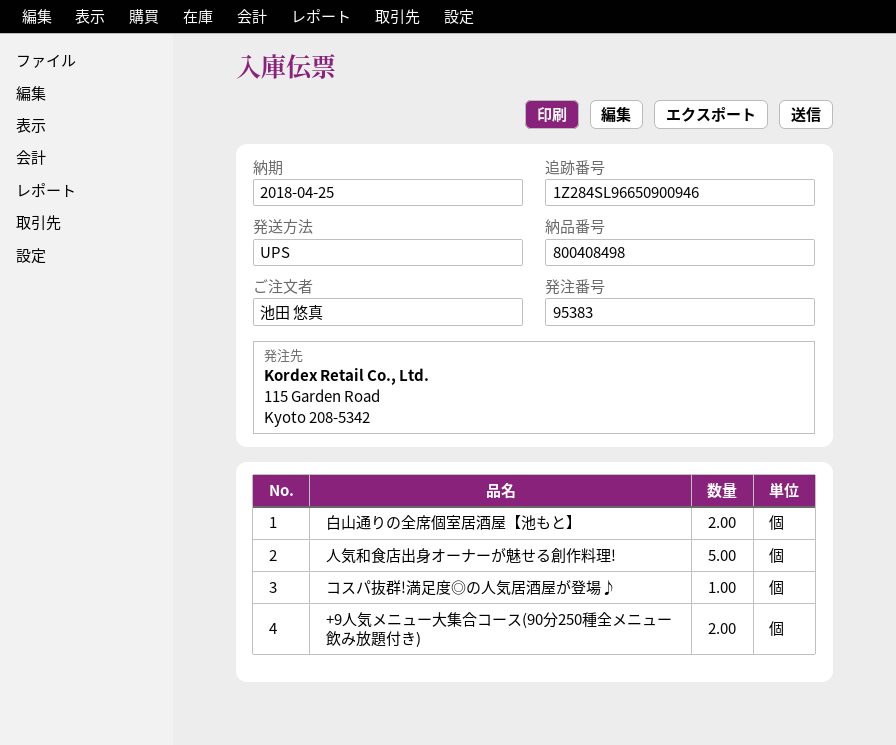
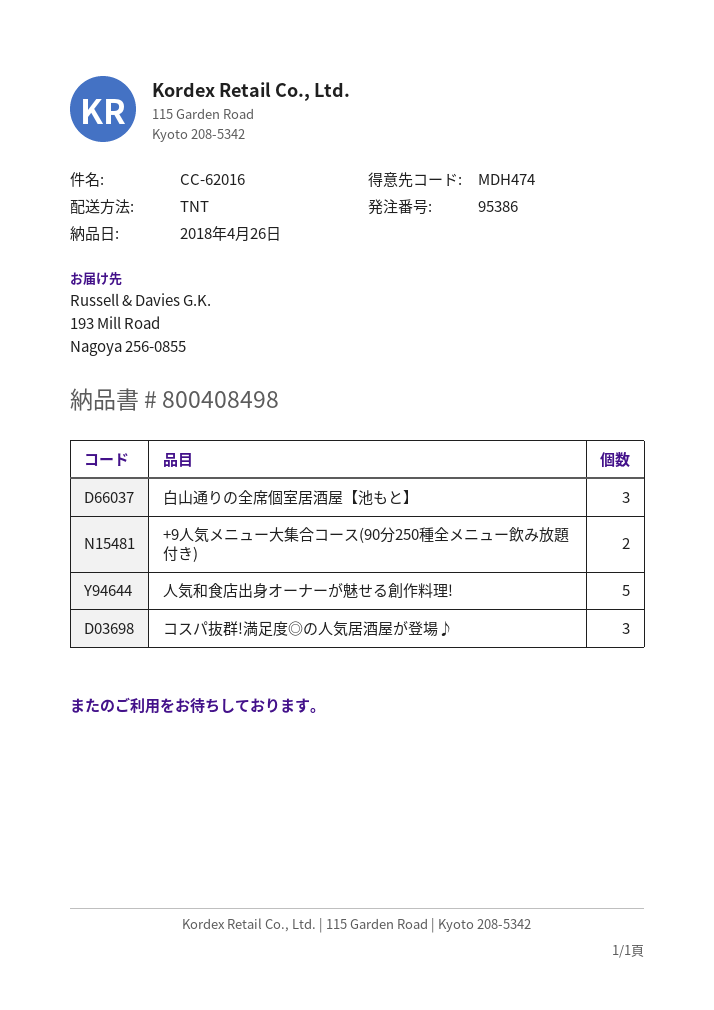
order number: 95383 -> 95386
delivery date: 2018-04-25 -> 2018-04-26
shipping method: UPS -> TNT
白山通りの全席個室居酒屋【池もと】: 2 -> 3
コスパ抜群!満足度◎の人気居酒屋が登場♪: 1 -> 3

